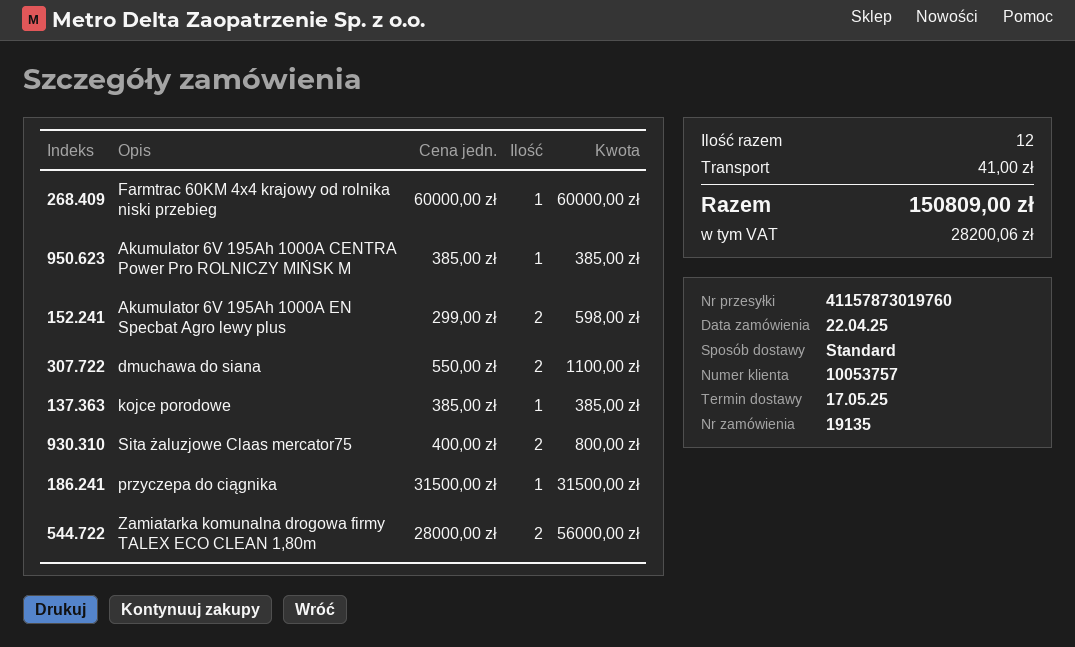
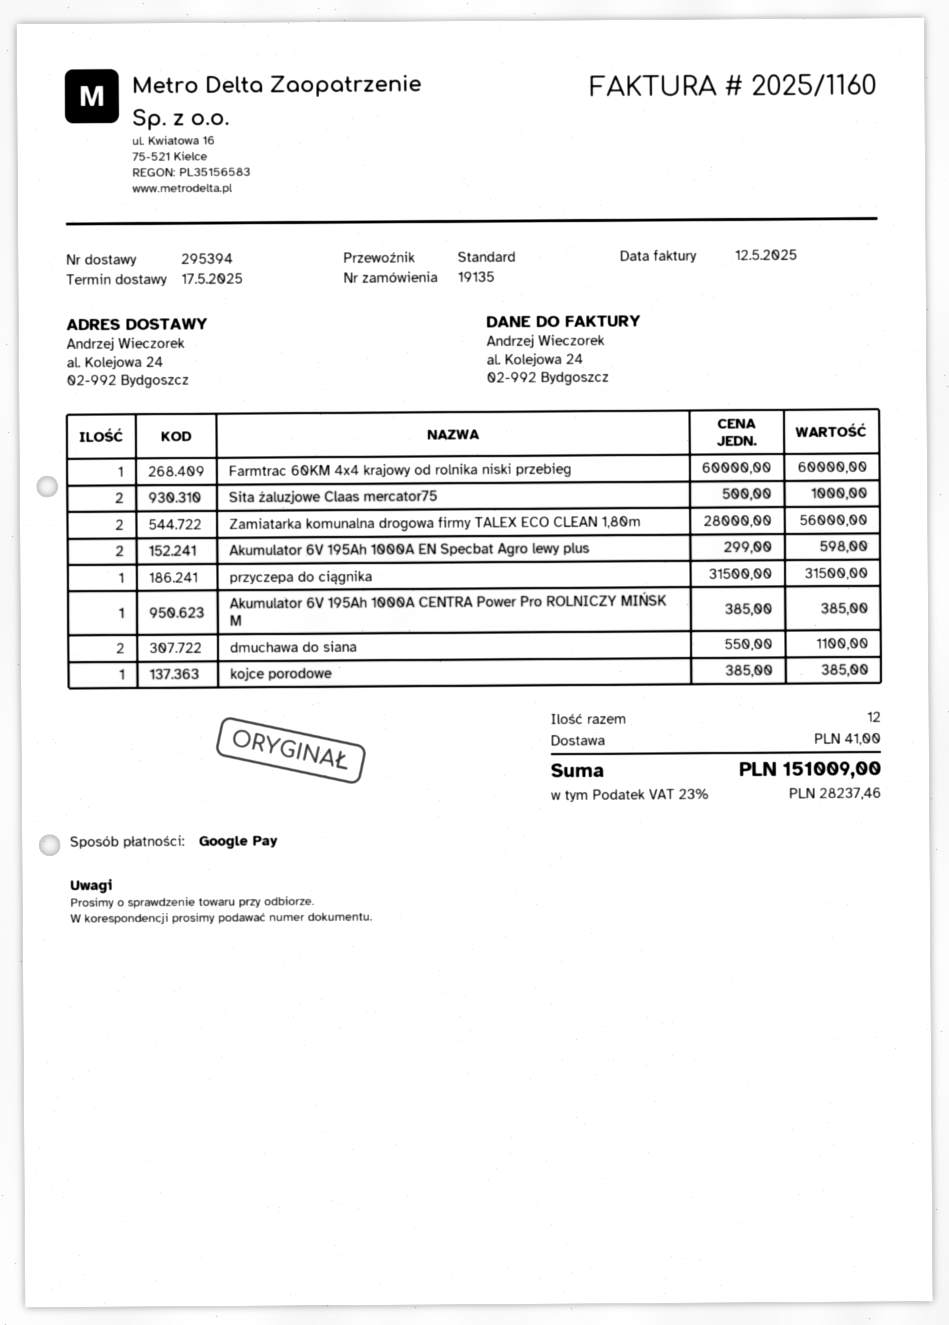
Sita żaluzjowe Claas mercator75: 2 x 400.00 = 800.00 -> 2 x 500.00 = 1000.00
tax: 28200.06 -> 28237.46
total: 150809.00 -> 151009.00

